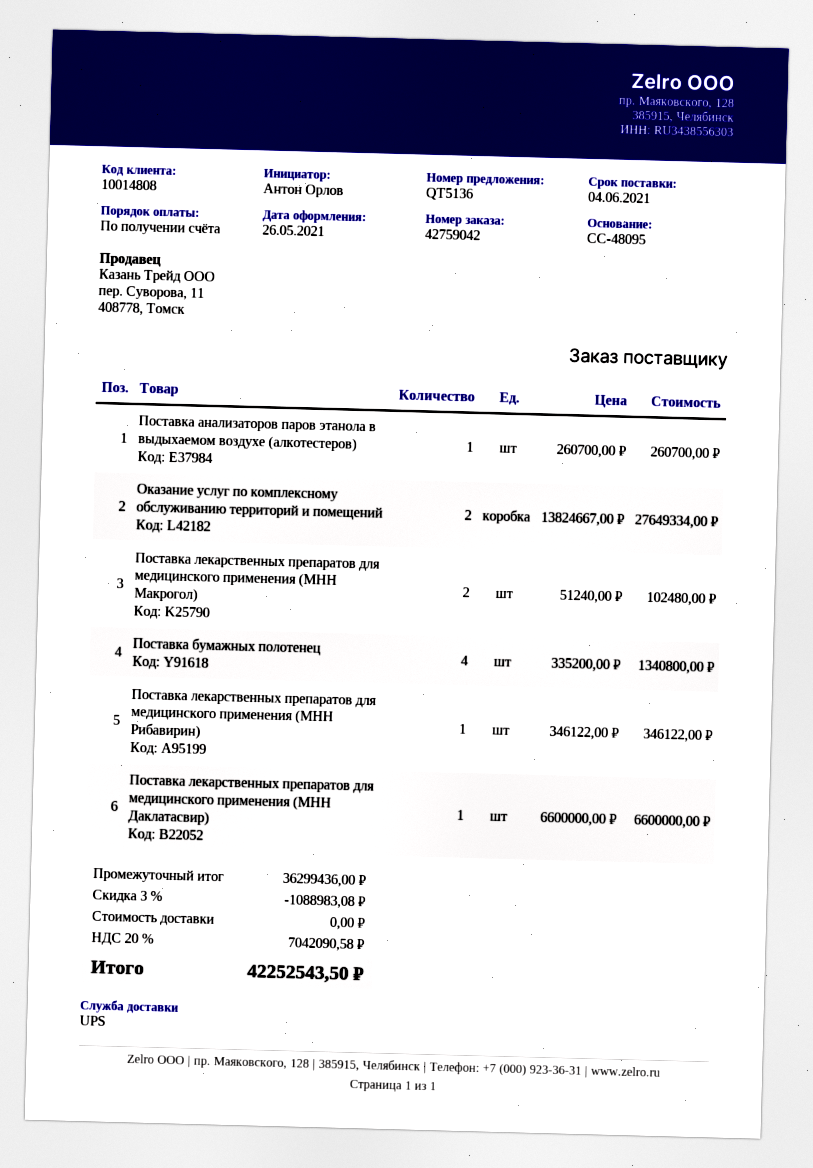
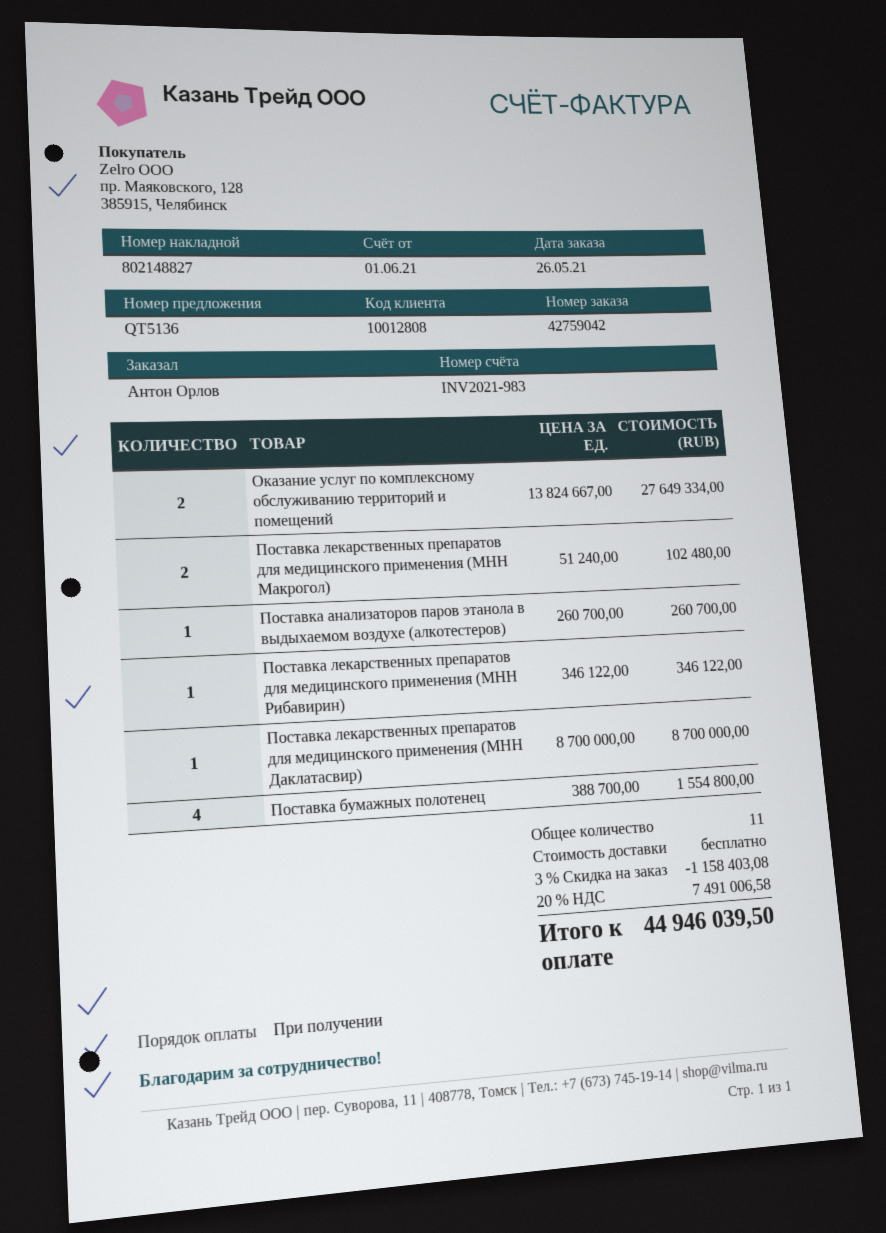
customer number: 10014808 -> 10012808
Поставка бумажных полотенец: 4 x 335200.00 = 1340800.00 -> 4 x 388700.00 = 1554800.00
Поставка лекарственных препаратов для медицинского применения (МНН Даклатасвир): 1 x 6600000.00 = 6600000.00 -> 1 x 8700000.00 = 8700000.00
discount: 3% = 1088983.08 -> 3% = 1158403.08
tax: 20% = 7042090.58 -> 20% = 7491006.58
total: 42252543.50 -> 44946039.50

